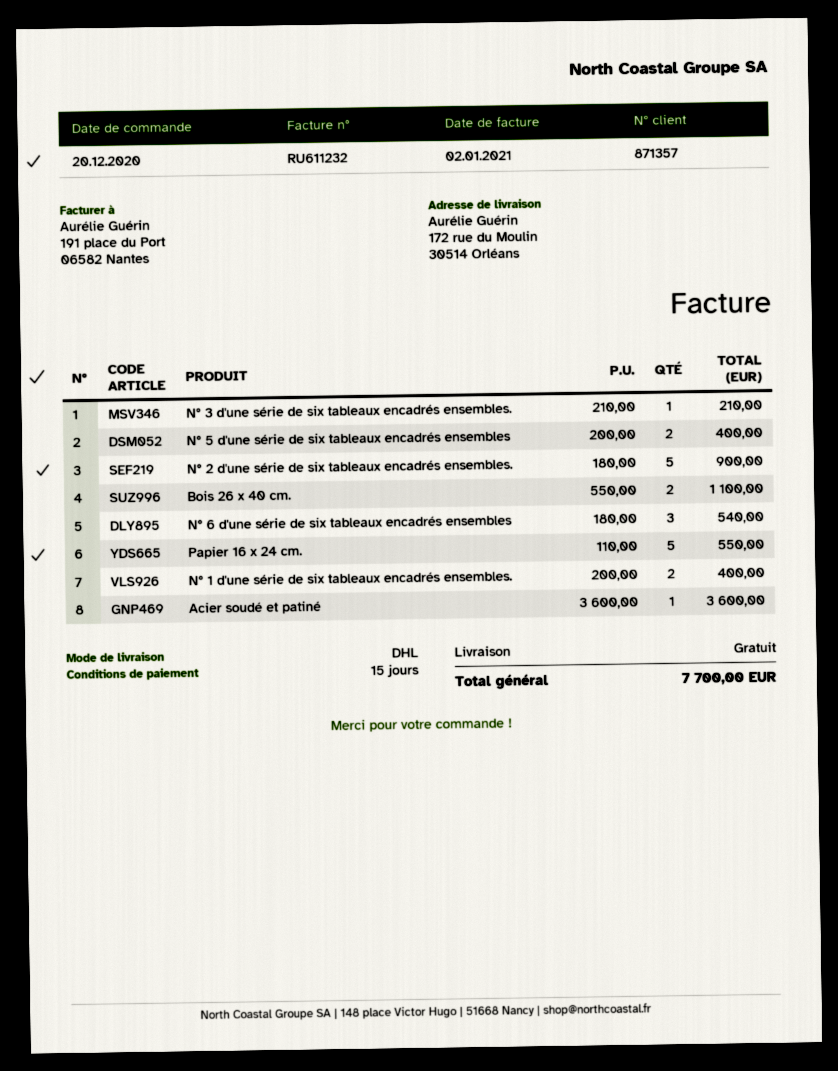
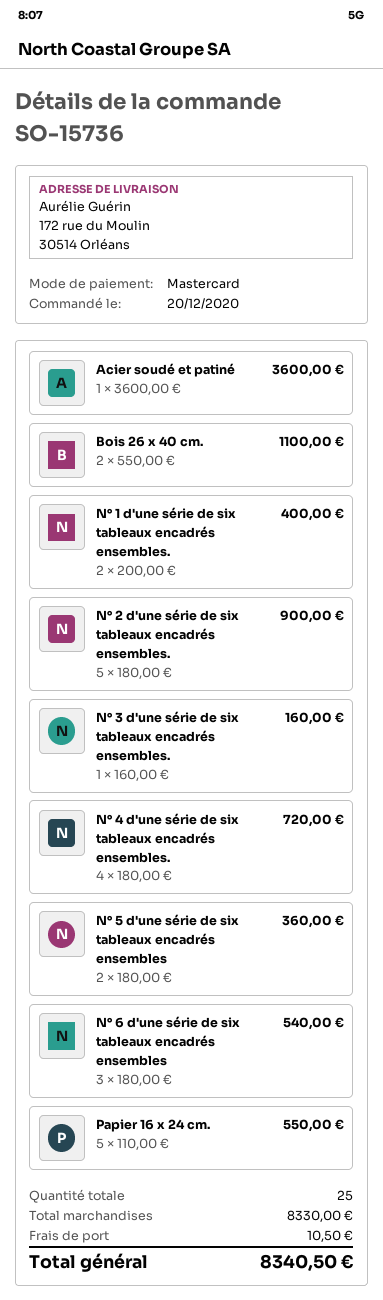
N° 3 d'une série de six tableaux encadrés ensembles.: 1 x 210.00 = 210.00 -> 1 x 160.00 = 160.00
N° 5 d'une série de six tableaux encadrés ensembles: 2 x 200.00 = 400.00 -> 2 x 180.00 = 360.00
N° 4 d'une série de six tableaux encadrés ensembles.: none -> 4 x 180.00 = 720.00
shipping: 0.00 -> 10.50
total: 7700.00 -> 8340.50

